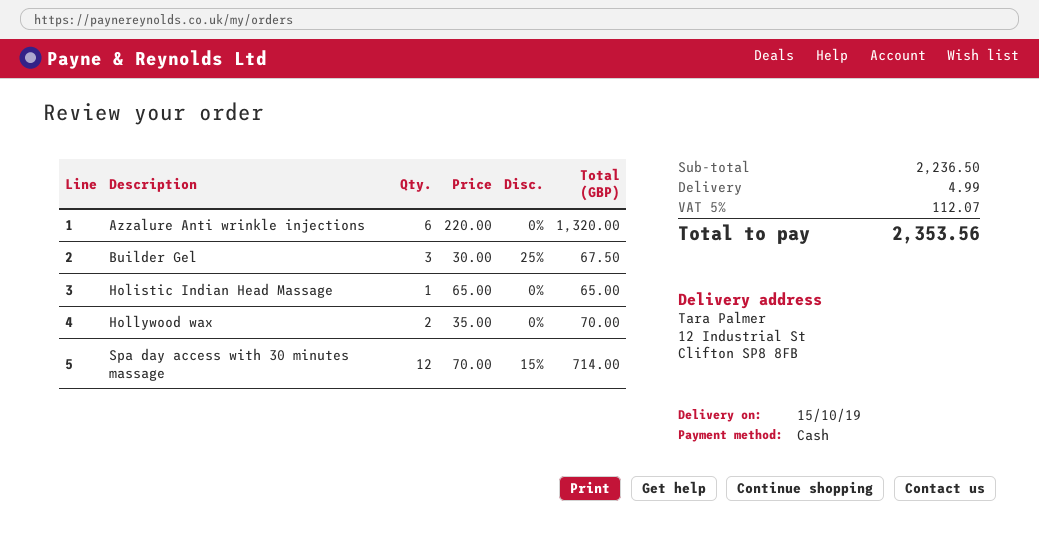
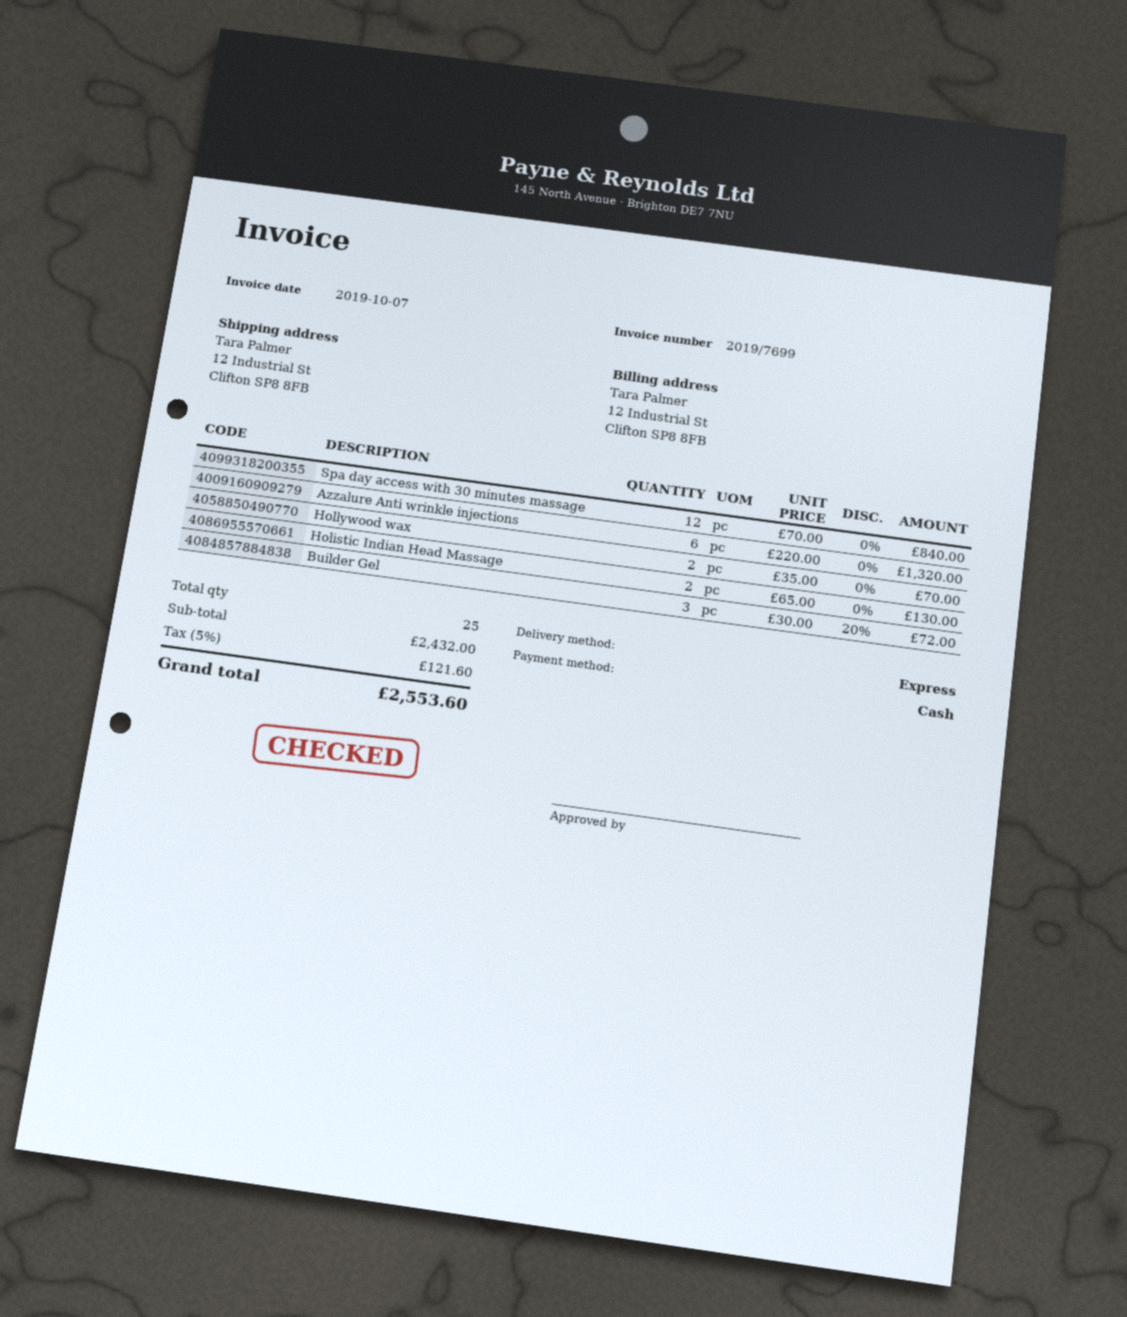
Builder Gel: 3 x 30.00 - 25% = 67.50 -> 3 x 30.00 - 20% = 72.00
Holistic Indian Head Massage: 1 x 65.00 = 65.00 -> 2 x 65.00 = 130.00
Spa day access with 30 minutes massage: 12 x 70.00 - 15% = 714.00 -> 12 x 70.00 = 840.00
subtotal: 2236.50 -> 2432.00
shipping: 4.99 -> none
tax: 5% = 112.07 -> 5% = 121.60
total: 2353.56 -> 2553.60

